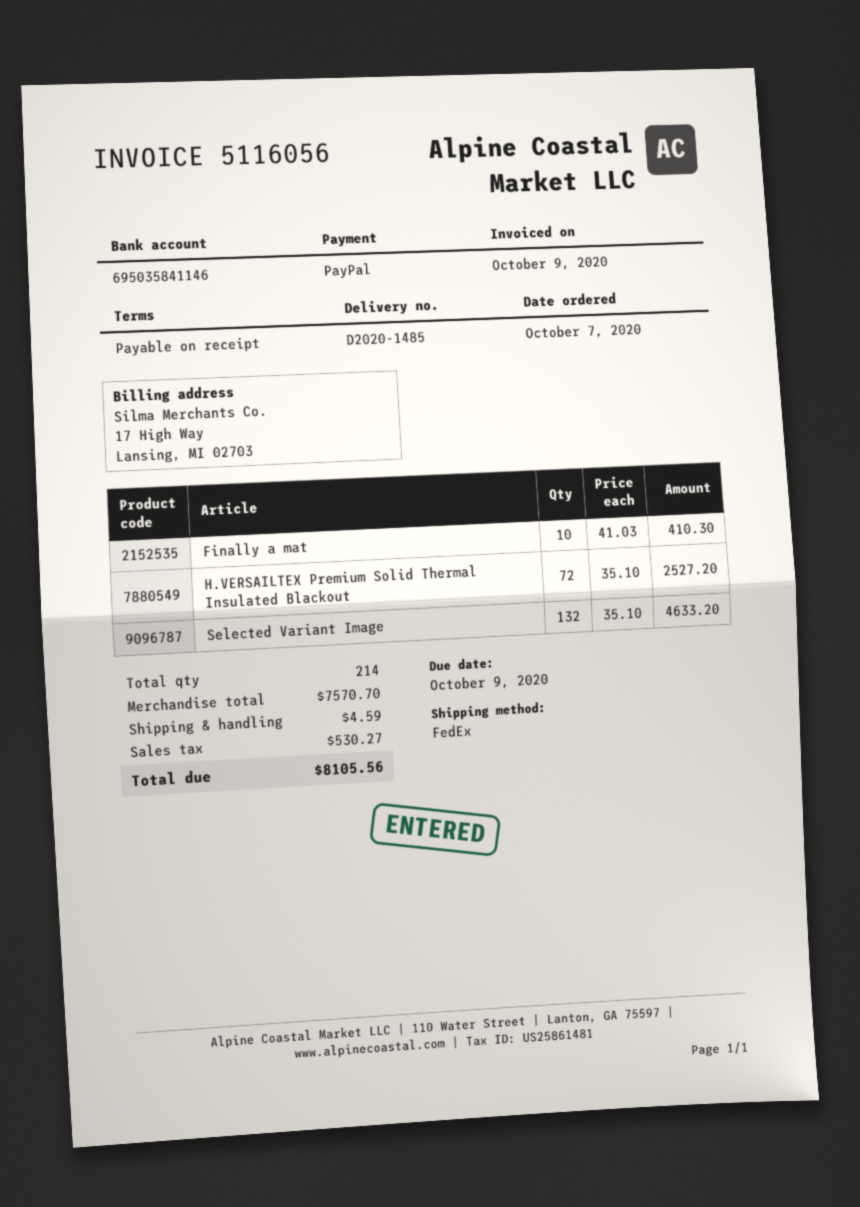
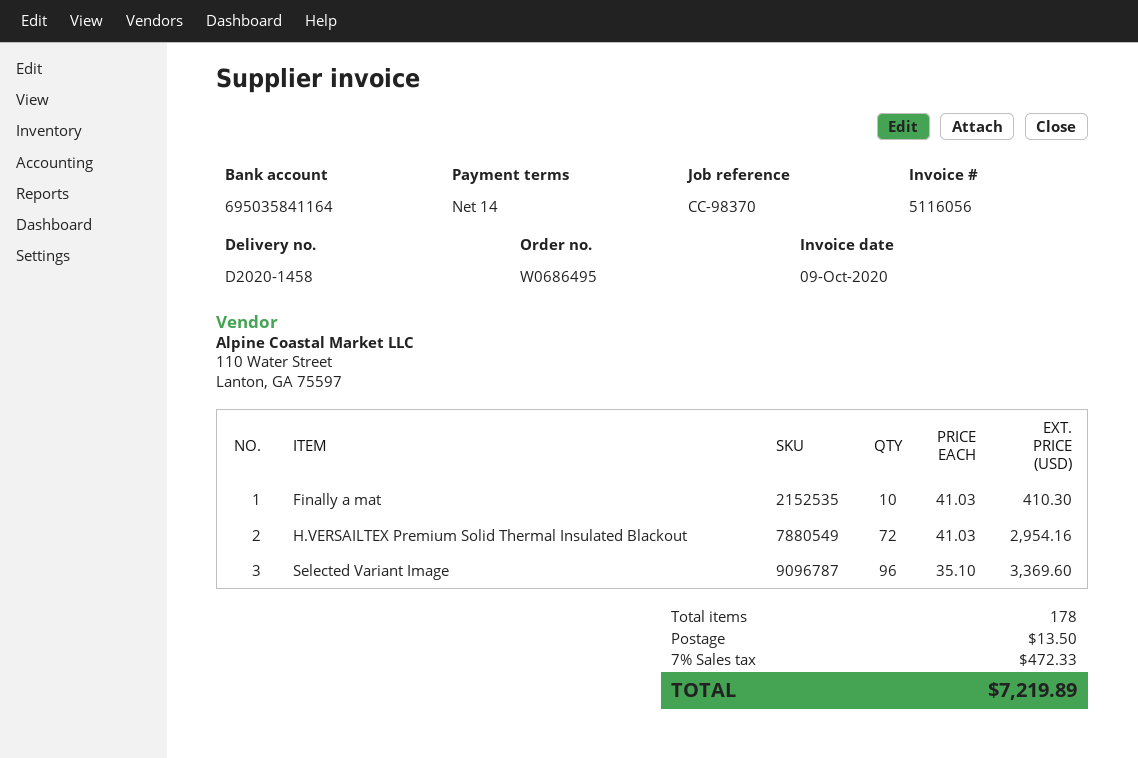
delivery note number: D2020-1485 -> D2020-1458
payment terms: on receipt -> 14 days
bank account: 695035841146 -> 695035841164
H.VERSAILTEX Premium Solid Thermal Insulated Blackout: 72 x 35.10 = 2527.20 -> 72 x 41.03 = 2954.16
Selected Variant Image: 132 x 35.10 = 4633.20 -> 96 x 35.10 = 3369.60
total quantity: 214 -> 178
shipping: 4.59 -> 13.50
tax: 530.27 -> 472.33
total: 8105.56 -> 7219.89

